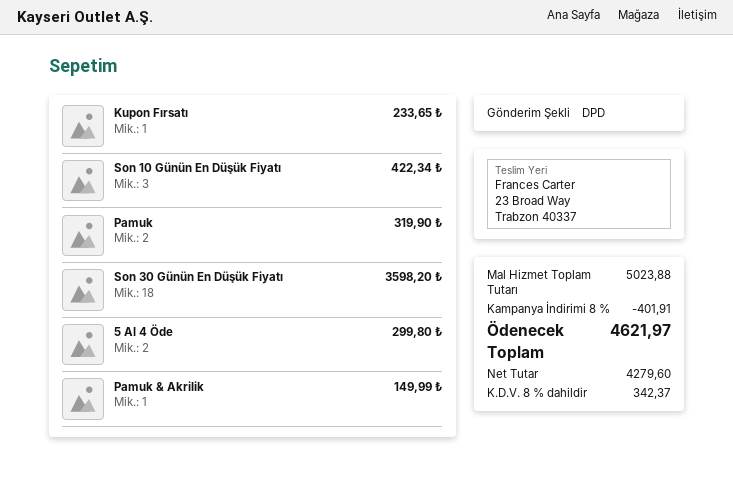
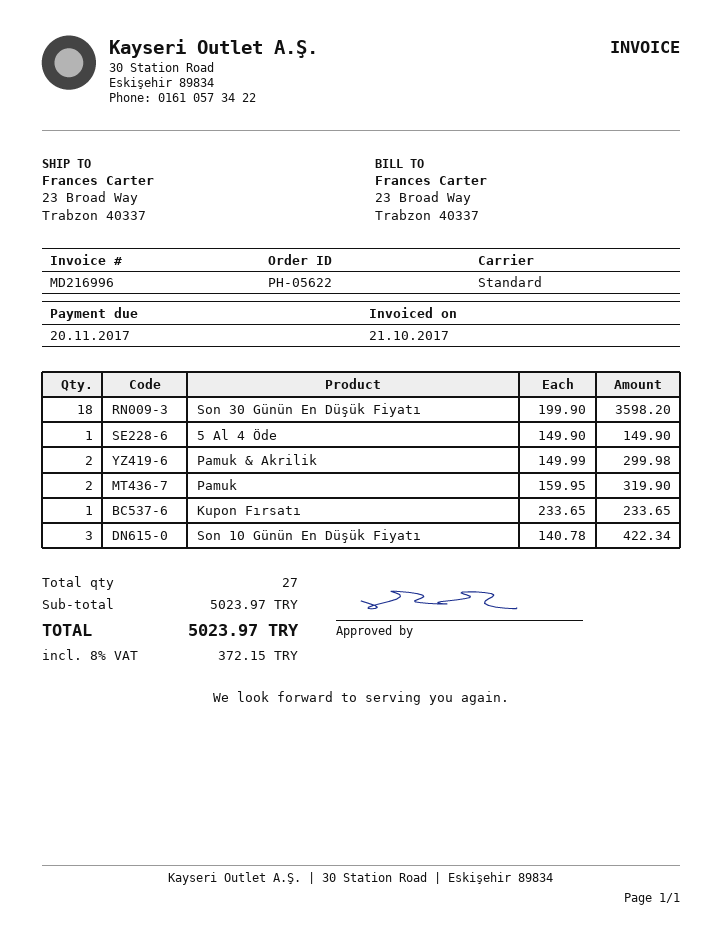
shipping method: DPD -> standard
5 Al 4 Öde: 2 for 299.80 -> 1 for 149.90
Pamuk & Akrilik: 1 for 149.99 -> 2 for 299.98
subtotal: 5023.88 -> 5023.97
discount: 8% = 401.91 -> none
tax: 8% = 342.37 -> 8% = 372.15
total: 4621.97 -> 5023.97

